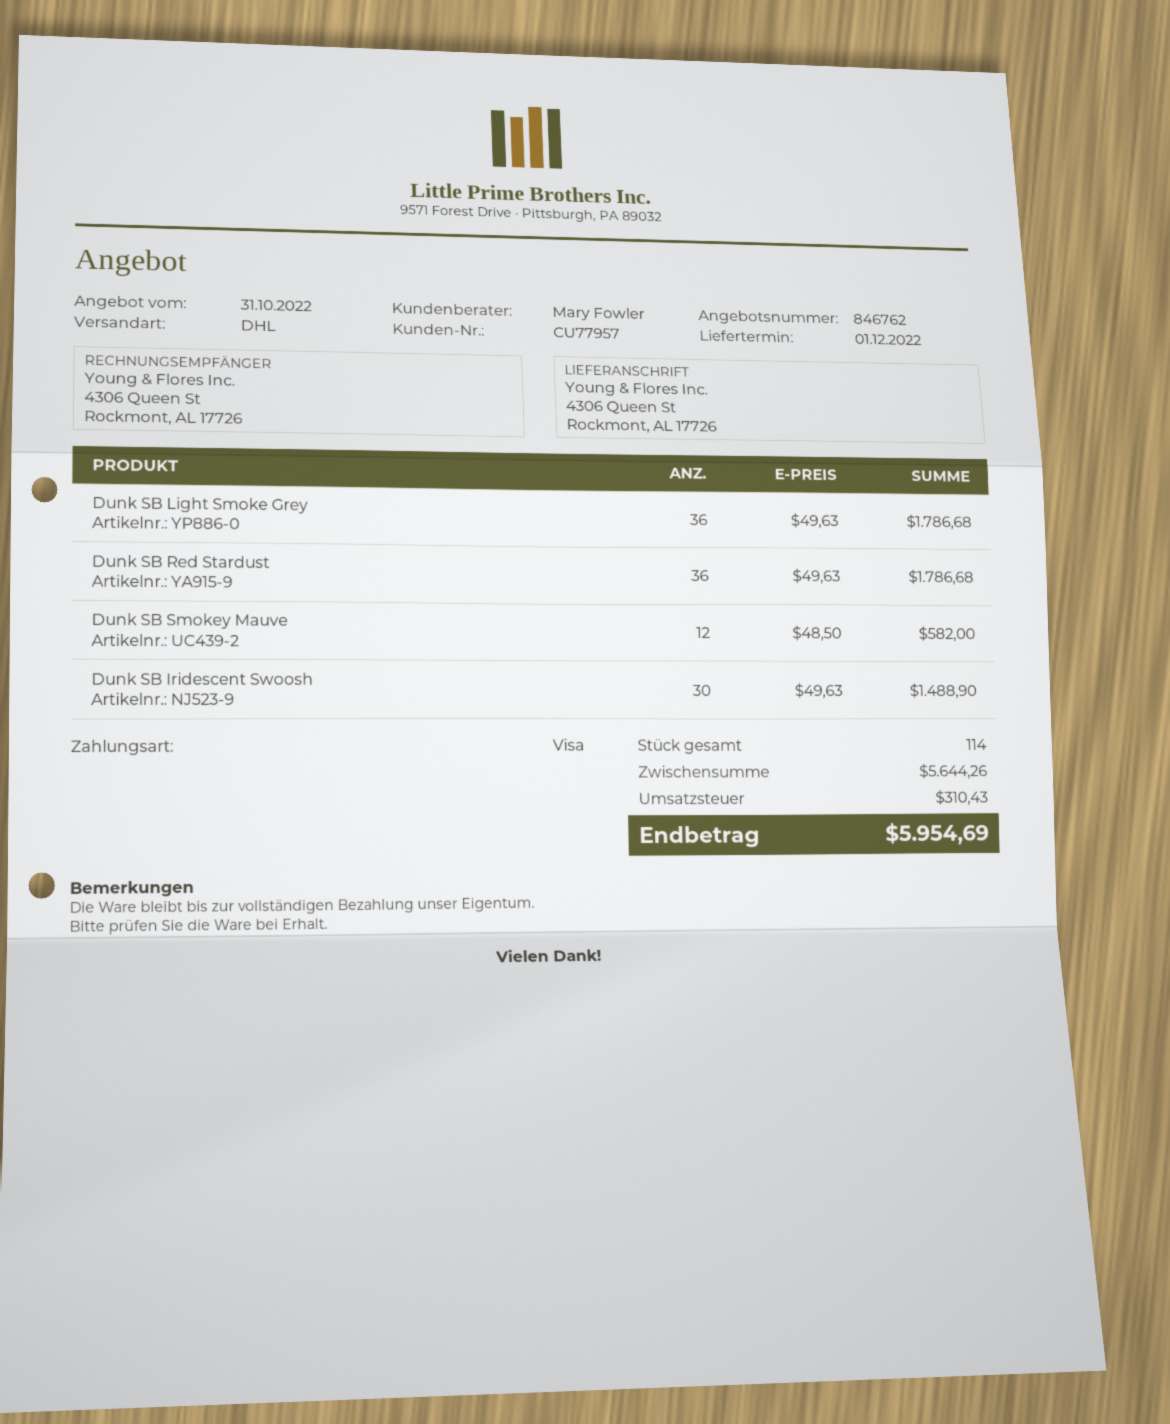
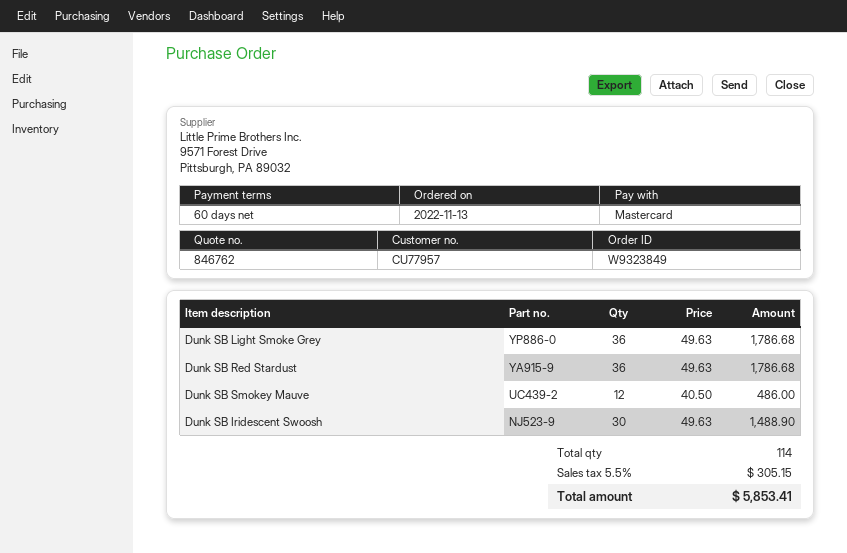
payment method: Visa -> Mastercard
Dunk SB Smokey Mauve: 12 x 48.50 = 582.00 -> 12 x 40.50 = 486.00
tax: 310.43 -> 305.15
total: 5954.69 -> 5853.41

